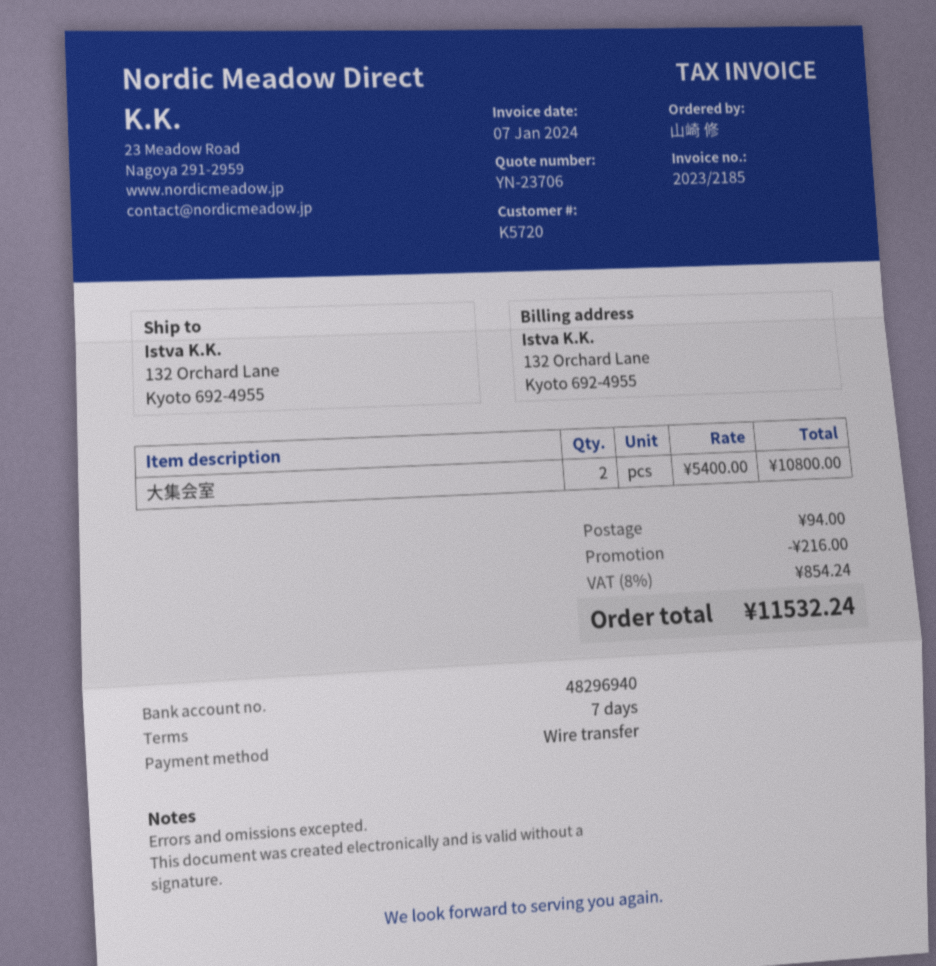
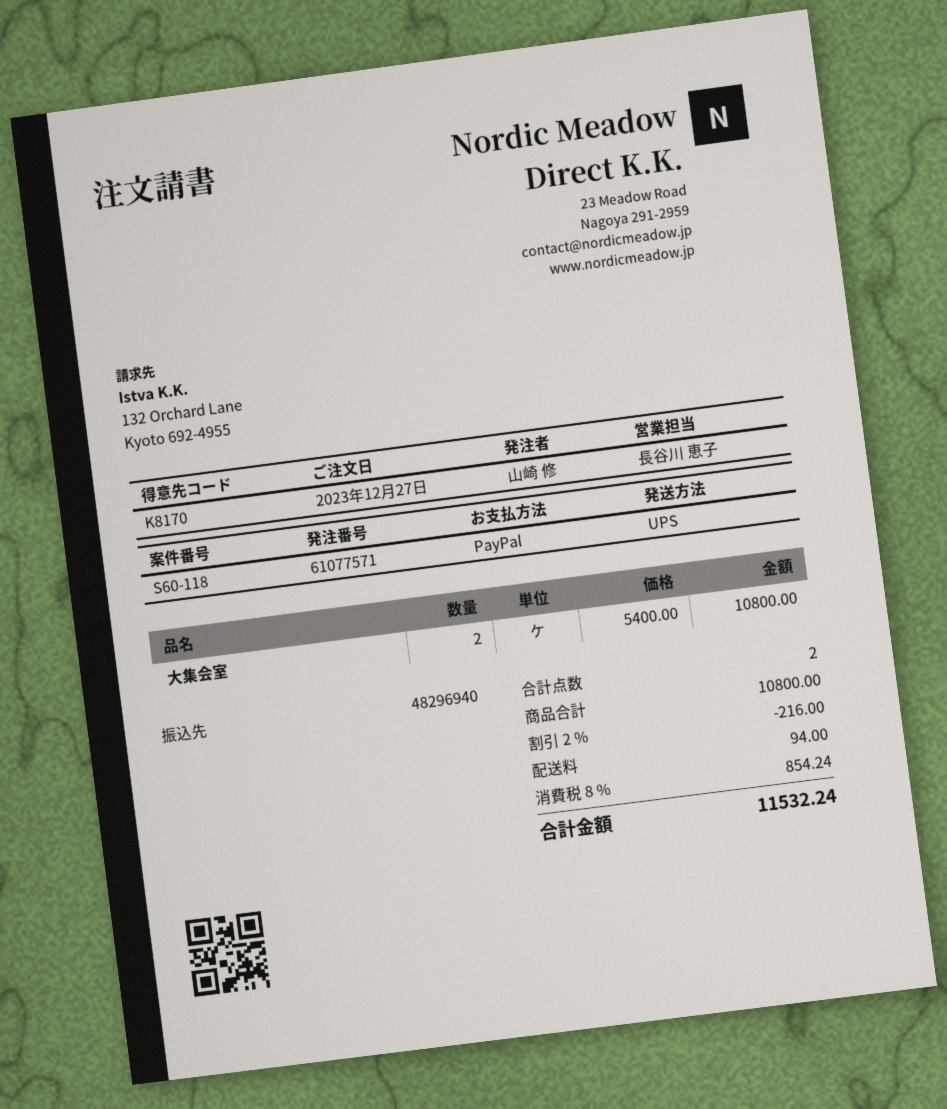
customer number: K5720 -> K8170
payment method: bank transfer -> PayPal

